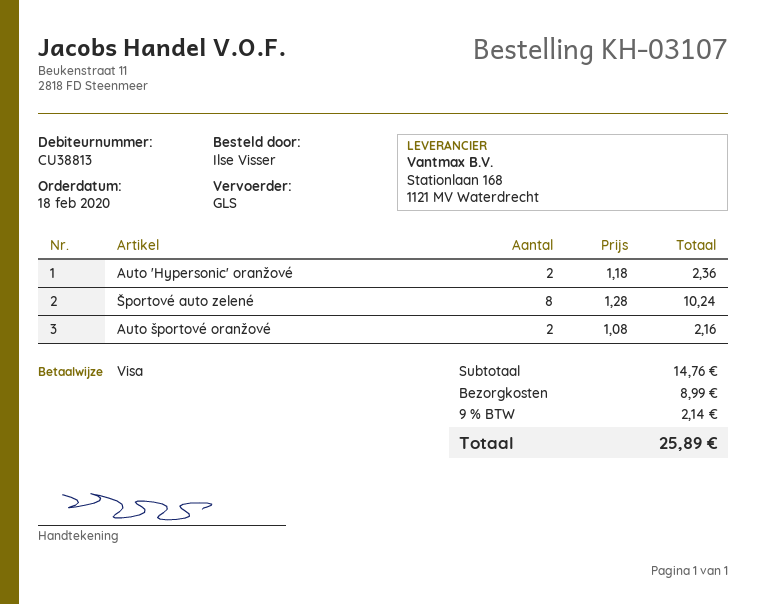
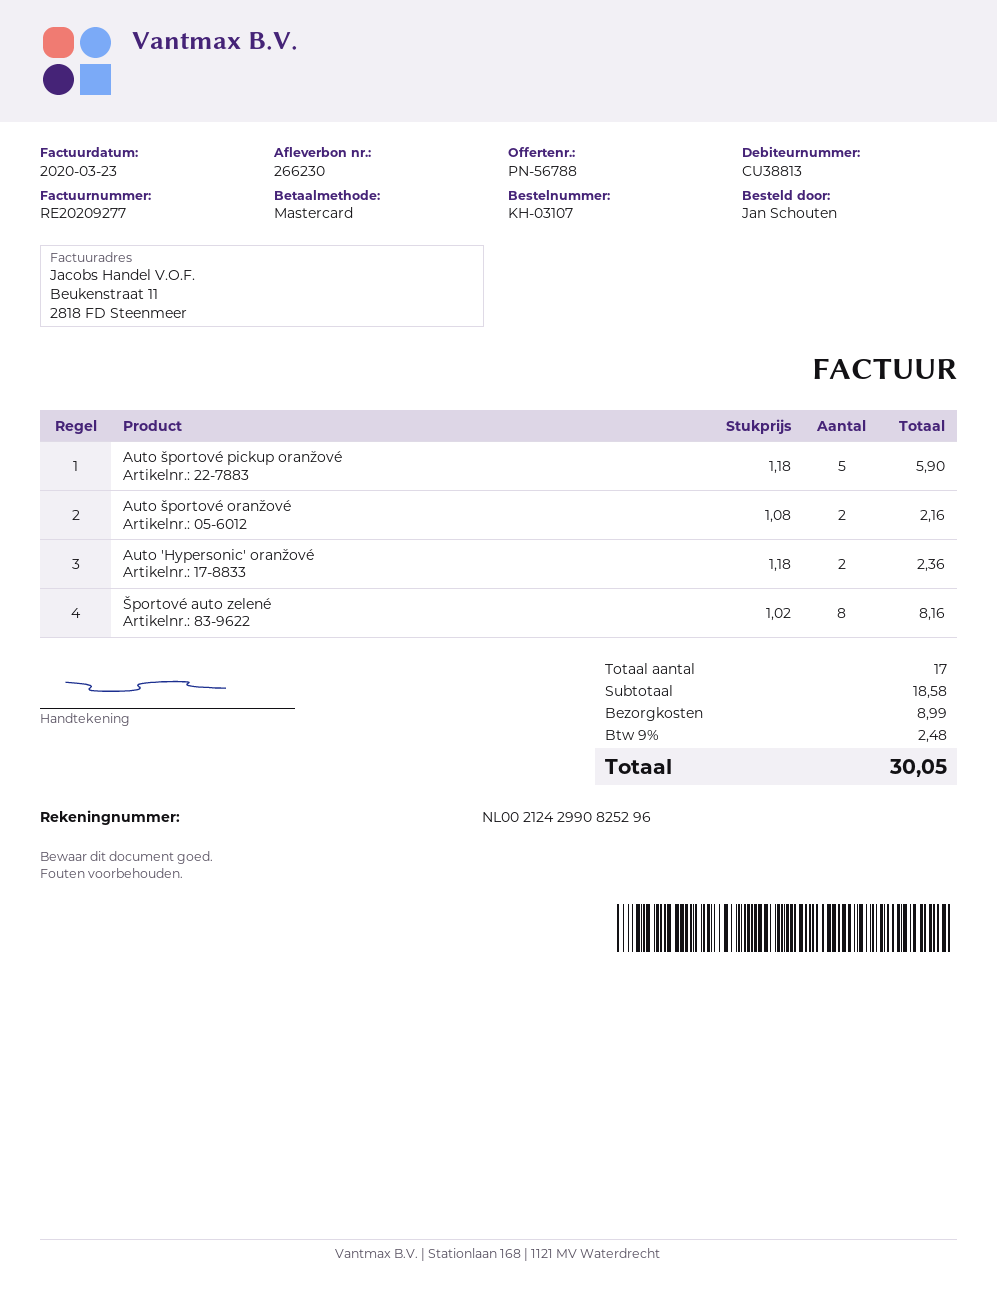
ordered by: Ilse Visser -> Jan Schouten
payment method: Visa -> Mastercard
Športové auto zelené: 8 x 1.28 = 10.24 -> 8 x 1.02 = 8.16
Auto športové pickup oranžové: none -> 5 x 1.18 = 5.90
subtotal: 14.76 -> 18.58
tax: 9% = 2.14 -> 9% = 2.48
total: 25.89 -> 30.05

